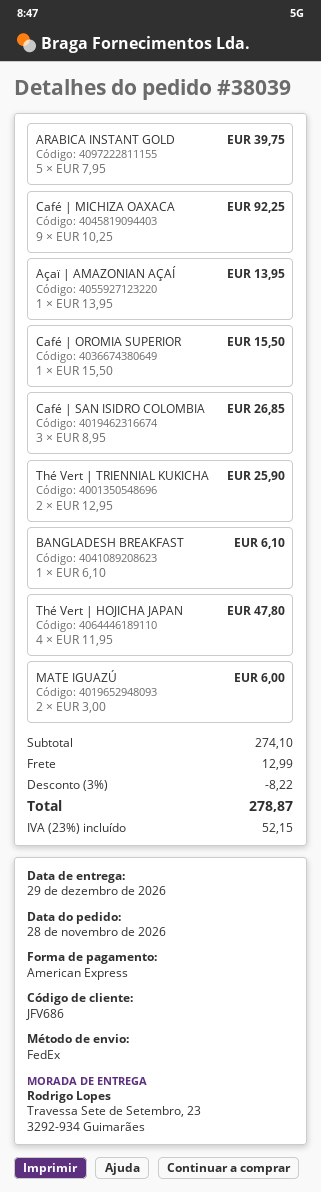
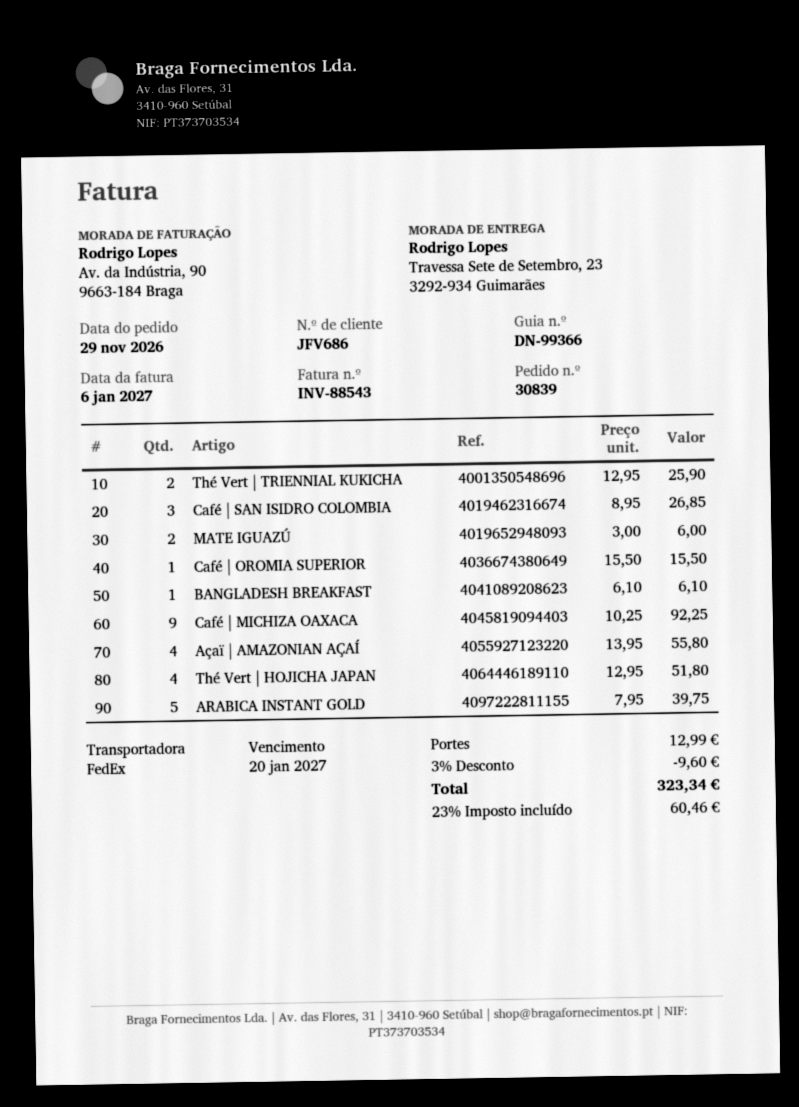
order number: 38039 -> 30839
order date: 2026-11-28 -> 2026-11-29
Açaï | AMAZONIAN AÇAÍ: 1 x 13.95 = 13.95 -> 4 x 13.95 = 55.80
Thé Vert | HOJICHA JAPAN: 4 x 11.95 = 47.80 -> 4 x 12.95 = 51.80
discount: 3% = 8.22 -> 3% = 9.60
tax: 23% = 52.15 -> 23% = 60.46
total: 278.87 -> 323.34

